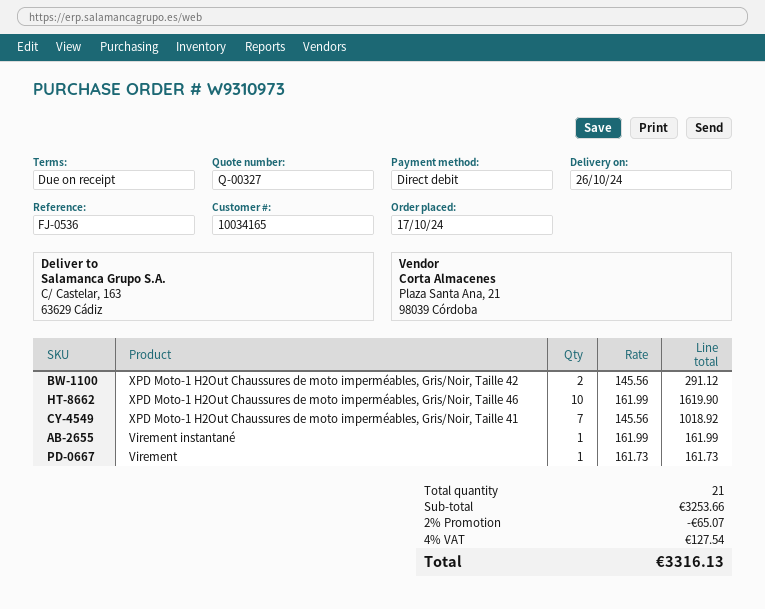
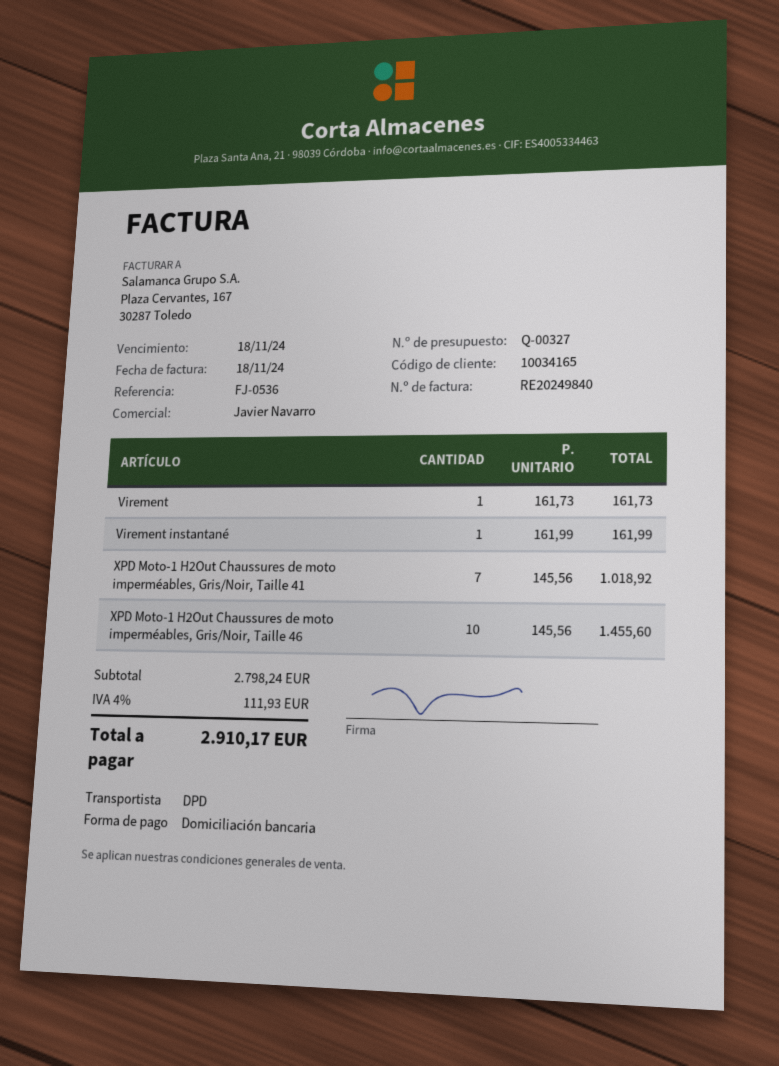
XPD Moto-1 H2Out Chaussures de moto imperméables, Gris/Noir, Taille 42: 2 x 145.56 = 291.12 -> none
XPD Moto-1 H2Out Chaussures de moto imperméables, Gris/Noir, Taille 46: 10 x 161.99 = 1619.90 -> 10 x 145.56 = 1455.60
subtotal: 3253.66 -> 2798.24
discount: 2% = 65.07 -> none
tax: 4% = 127.54 -> 4% = 111.93
total: 3316.13 -> 2910.17

